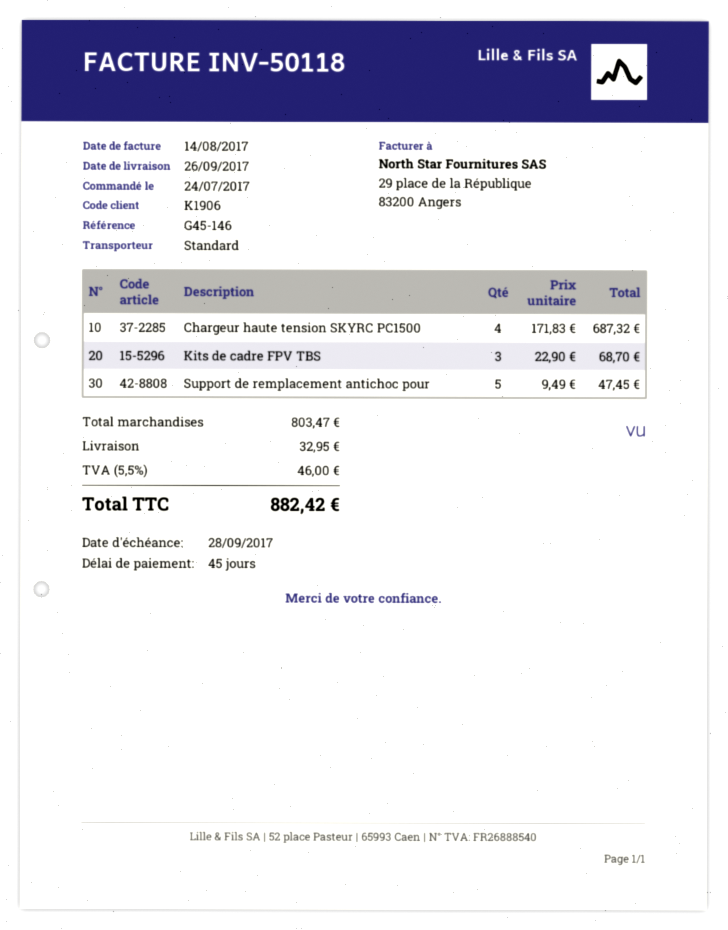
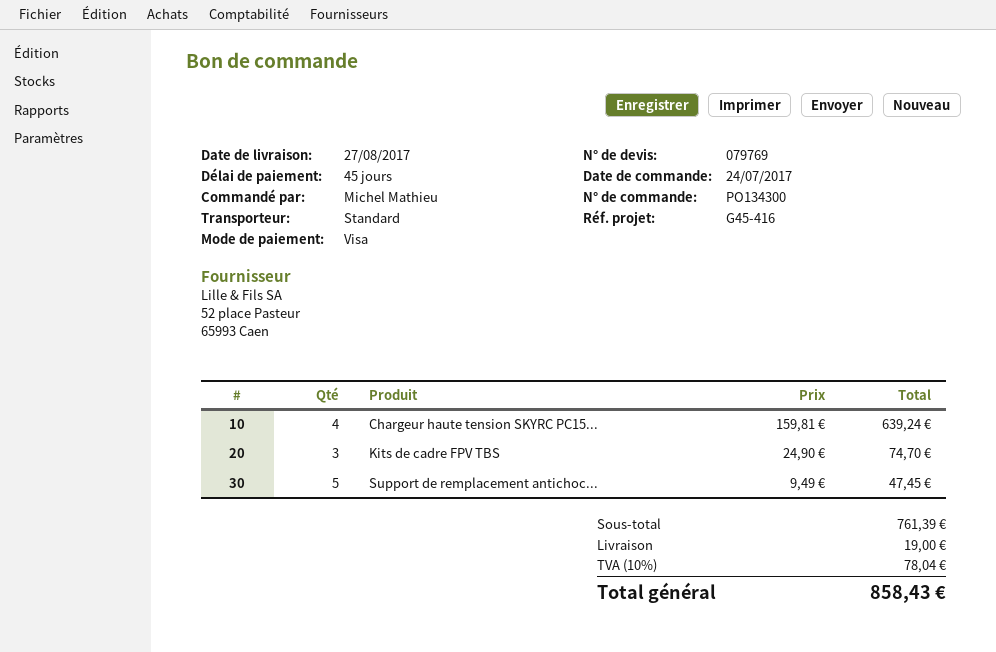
delivery date: 2017-09-26 -> 2017-08-27
reference: G45-146 -> G45-416
Chargeur haute tension SKYRC PC1500: 4 x 171.83 = 687.32 -> 4 x 159.81 = 639.24
Kits de cadre FPV TBS: 3 x 22.90 = 68.70 -> 3 x 24.90 = 74.70
subtotal: 803.47 -> 761.39
shipping: 32.95 -> 19.00
tax: 5.5% = 46.00 -> 10% = 78.04
total: 882.42 -> 858.43

